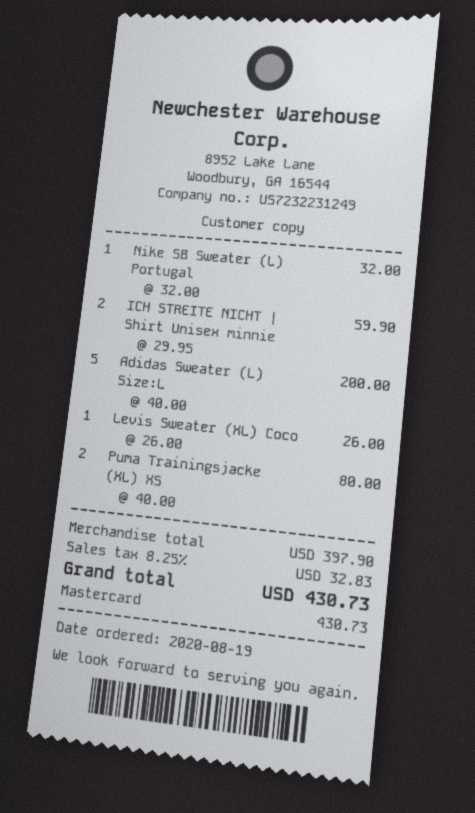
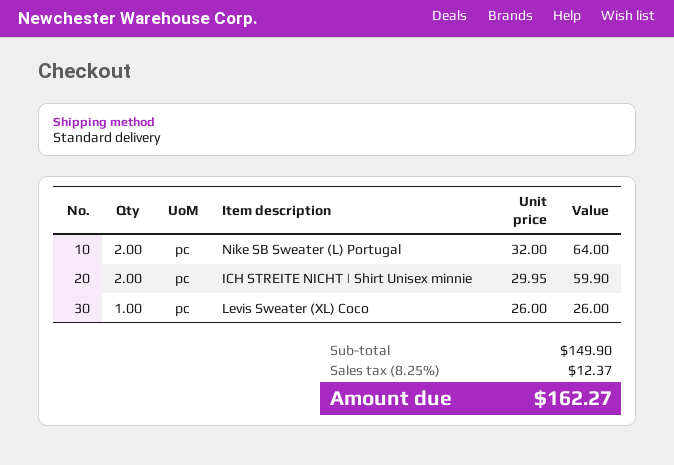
Nike SB Sweater (L) Portugal: 1 x 32.00 = 32.00 -> 2 x 32.00 = 64.00
Adidas Sweater (L) Size:L: 5 x 40.00 = 200.00 -> none
Puma Trainingsjacke (XL) XS: 2 x 40.00 = 80.00 -> none
subtotal: 397.90 -> 149.90
tax: 8.25% = 32.83 -> 8.25% = 12.37
total: 430.73 -> 162.27

